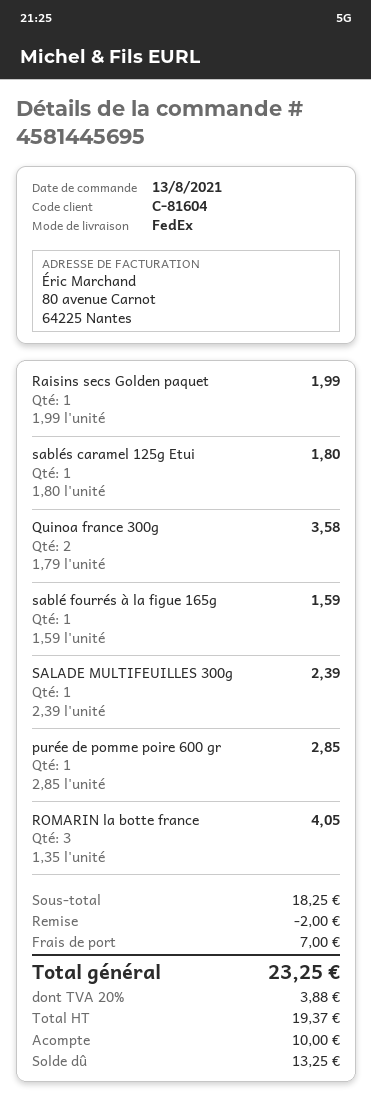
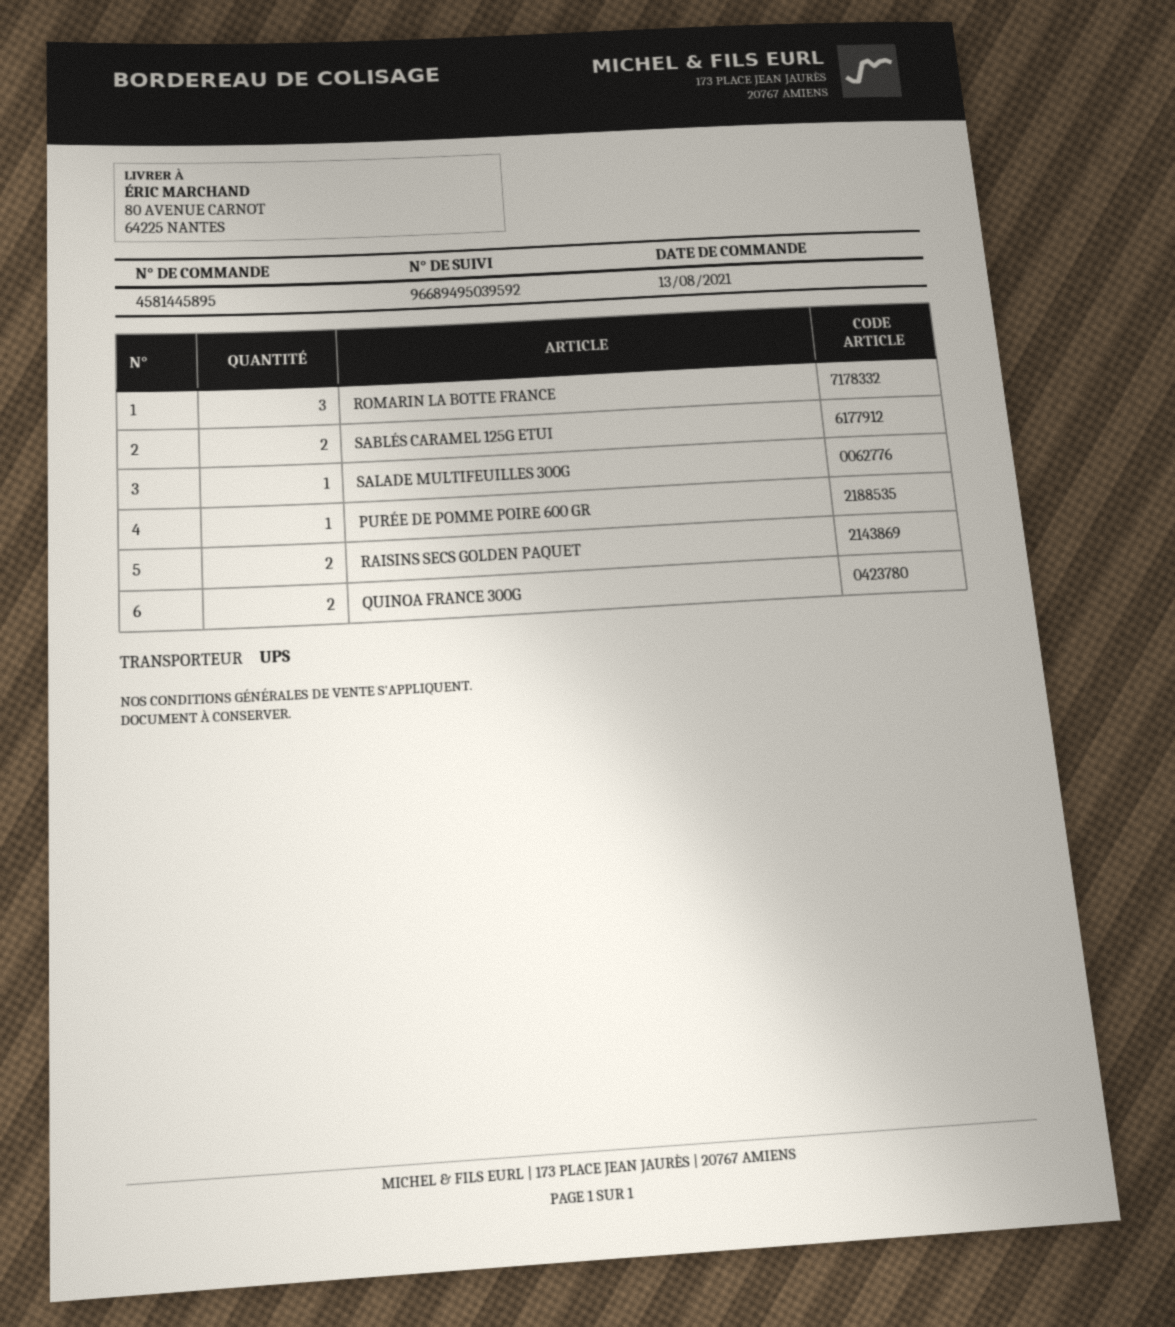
order number: 4581445695 -> 4581445895
shipping method: FedEx -> UPS
Raisins secs Golden paquet: 1 -> 2
sablés caramel 125g Etui: 1 -> 2
sablé fourrés à la figue 165g: 1 -> none

